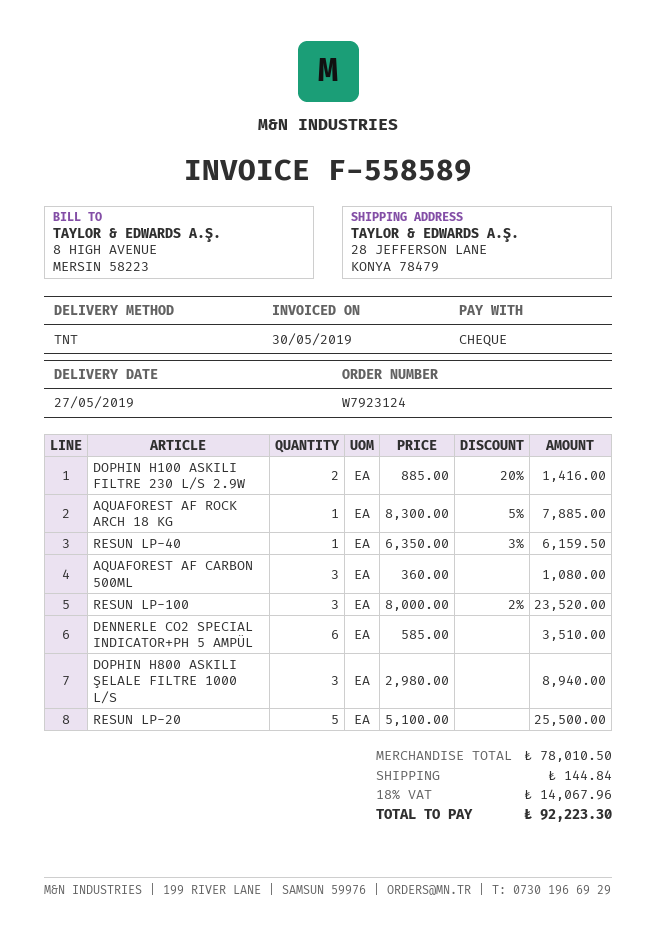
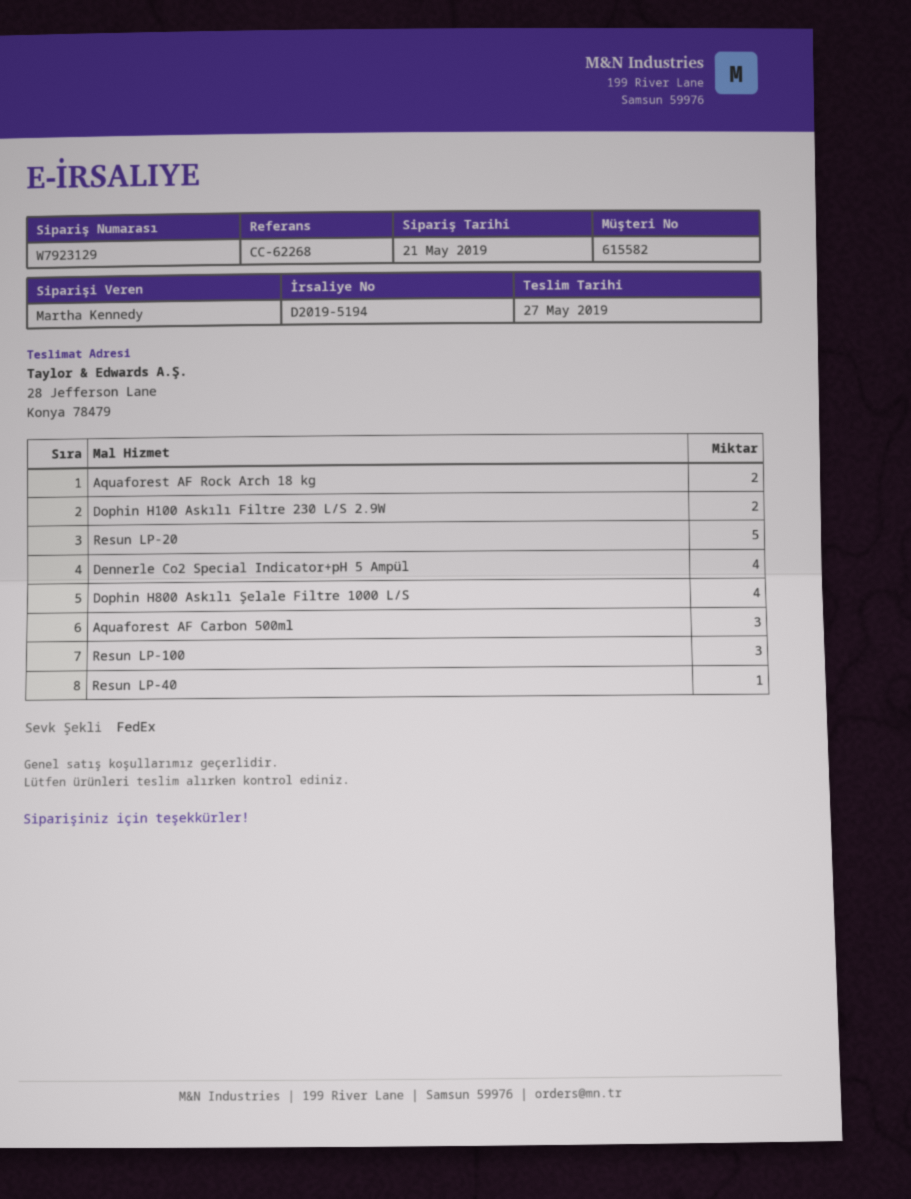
order number: W7923124 -> W7923129
shipping method: TNT -> FedEx
AQUAFOREST AF ROCK ARCH 18 KG: 1 -> 2
DENNERLE CO2 SPECIAL INDICATOR+PH 5 AMPÜL: 6 -> 4
DOPHIN H800 ASKILI ŞELALE FILTRE 1000 L/S: 3 -> 4

